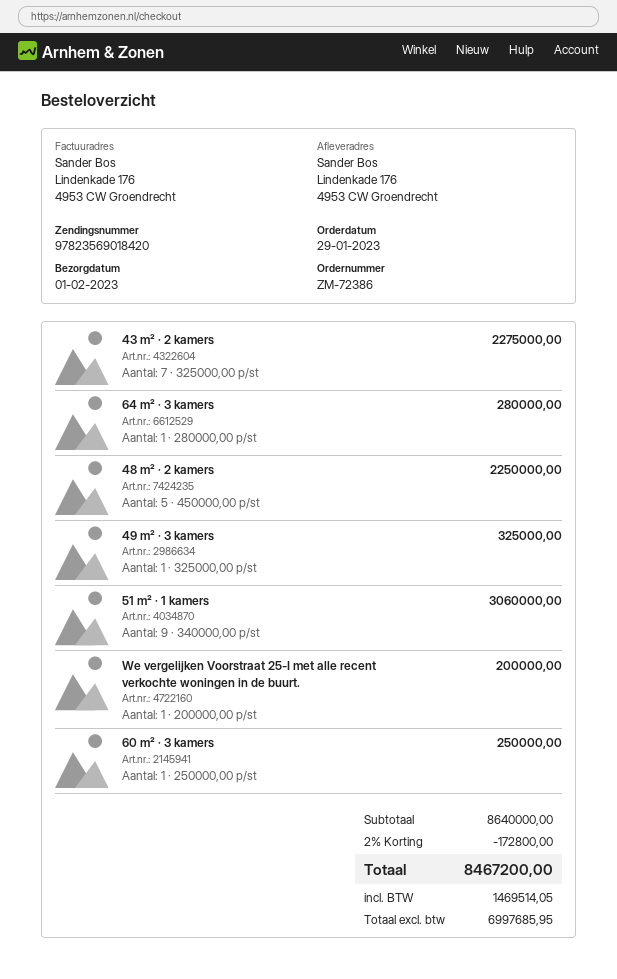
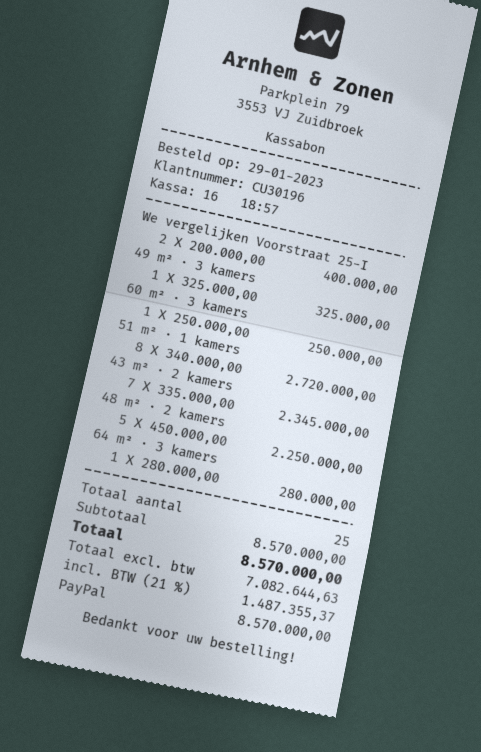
43 m² · 2 kamers: 7 x 325000.00 = 2275000.00 -> 7 x 335000.00 = 2345000.00
51 m² · 1 kamers: 9 x 340000.00 = 3060000.00 -> 8 x 340000.00 = 2720000.00
We vergelijken Voorstraat 25-I met alle recent verkochte woningen in de buurt.: 1 x 200000.00 = 200000.00 -> 2 x 200000.00 = 400000.00
subtotal: 8640000.00 -> 8570000.00
discount: 2% = 172800.00 -> none
net: 6997685.95 -> 7082644.63
tax: 1469514.05 -> 1487355.37
total: 8467200.00 -> 8570000.00

